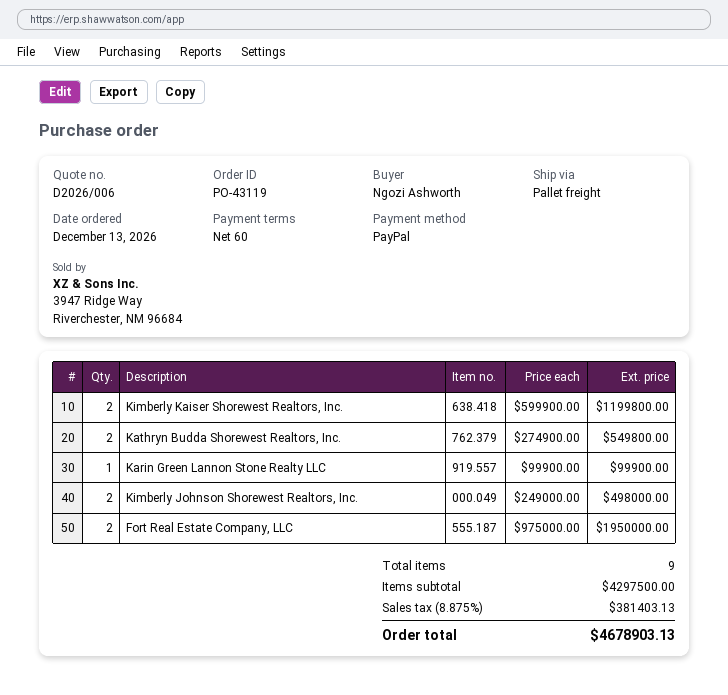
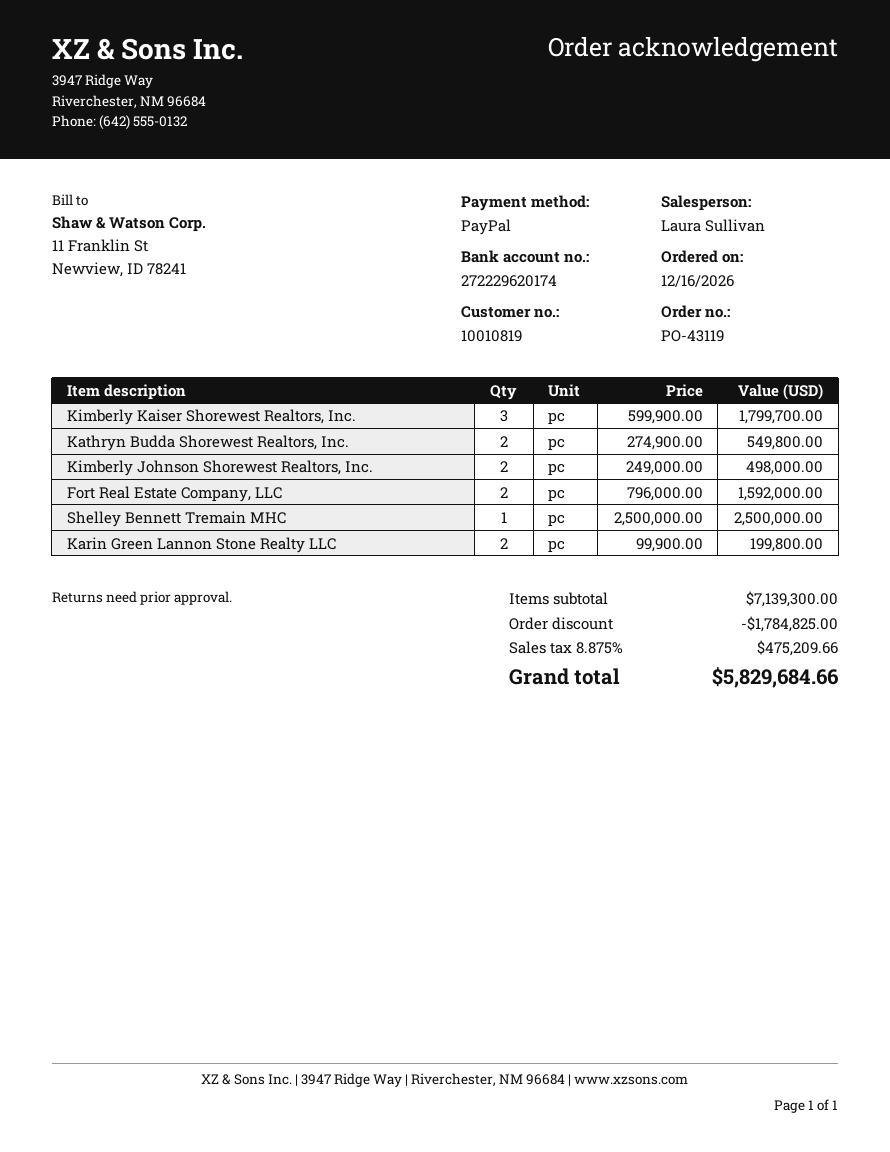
order date: 2026-12-13 -> 2026-12-16
Kimberly Kaiser Shorewest Realtors, Inc.: 2 x 599900.00 = 1199800.00 -> 3 x 599900.00 = 1799700.00
Karin Green Lannon Stone Realty LLC: 1 x 99900.00 = 99900.00 -> 2 x 99900.00 = 199800.00
Fort Real Estate Company, LLC: 2 x 975000.00 = 1950000.00 -> 2 x 796000.00 = 1592000.00
Shelley Bennett Tremain MHC: none -> 1 x 2500000.00 = 2500000.00
subtotal: 4297500.00 -> 7139300.00
discount: none -> 1784825.00
tax: 8.875% = 381403.13 -> 8.875% = 475209.66
total: 4678903.13 -> 5829684.66

